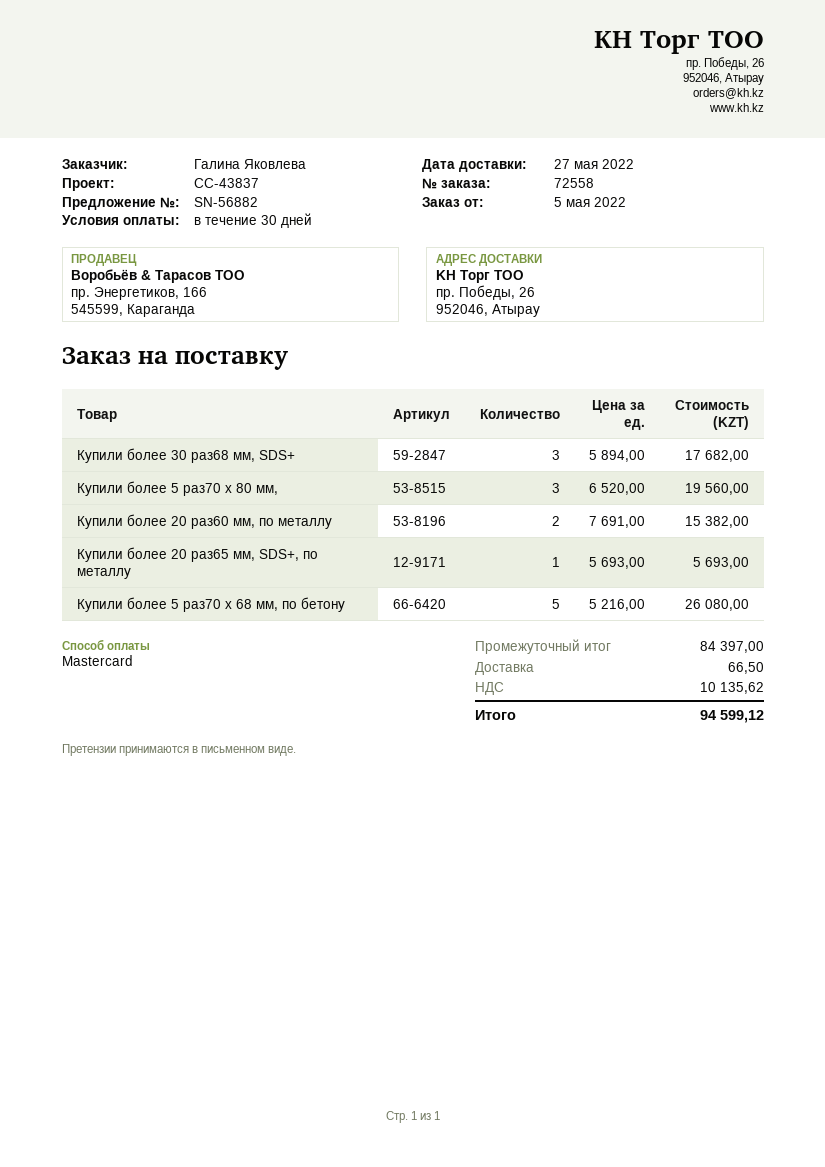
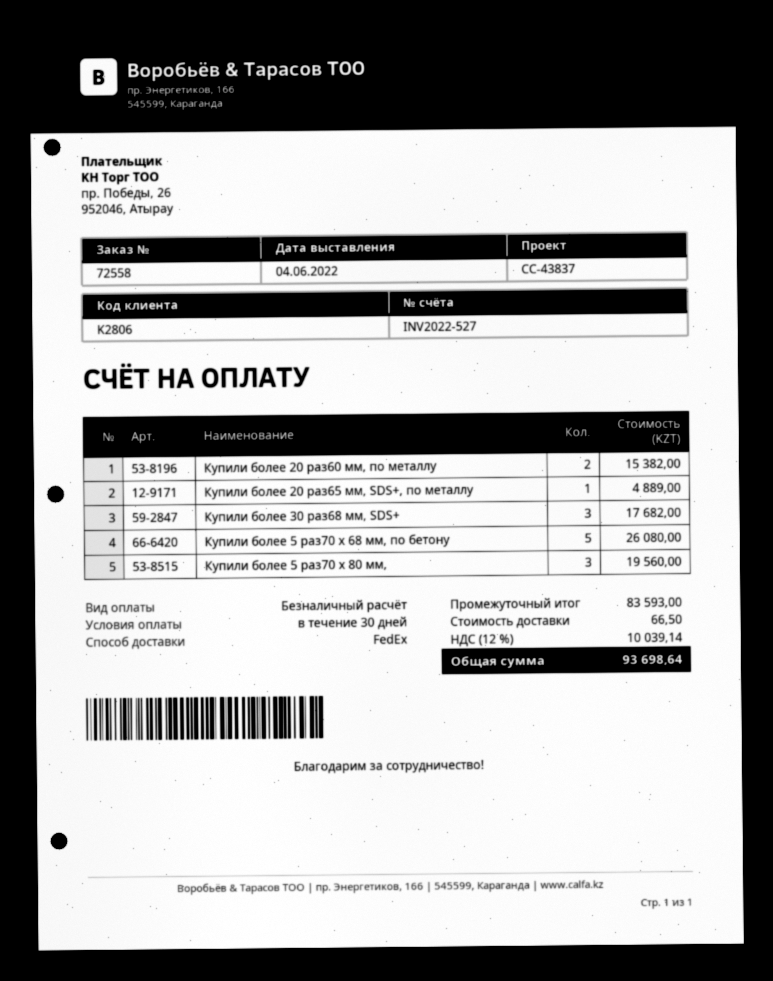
payment method: Mastercard -> bank transfer
Купили более 20 раз65 мм, SDS+, по металлу: 1 for 5693.00 -> 1 for 4889.00
subtotal: 84397.00 -> 83593.00
tax: 10135.62 -> 10039.14
total: 94599.12 -> 93698.64

